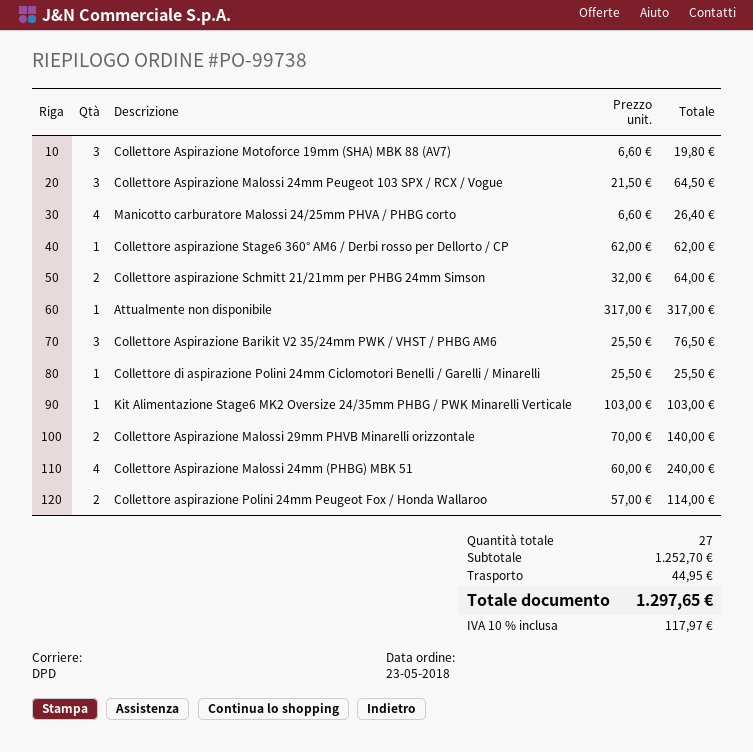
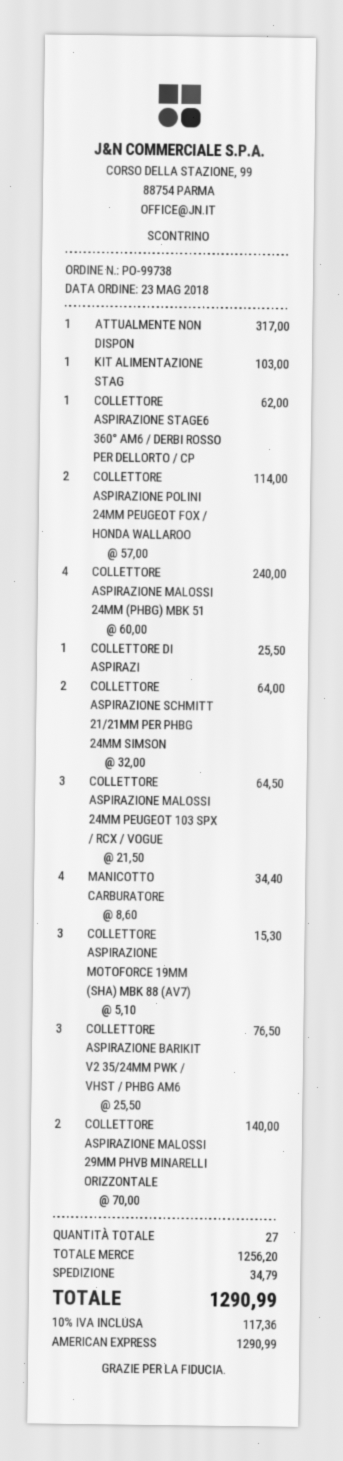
Collettore Aspirazione Motoforce 19mm (SHA) MBK 88 (AV7): 3 x 6.60 = 19.80 -> 3 x 5.10 = 15.30
Manicotto carburatore Malossi 24/25mm PHVA / PHBG corto: 4 x 6.60 = 26.40 -> 4 x 8.60 = 34.40
subtotal: 1252.70 -> 1256.20
shipping: 44.95 -> 34.79
tax: 10% = 117.97 -> 10% = 117.36
total: 1297.65 -> 1290.99

